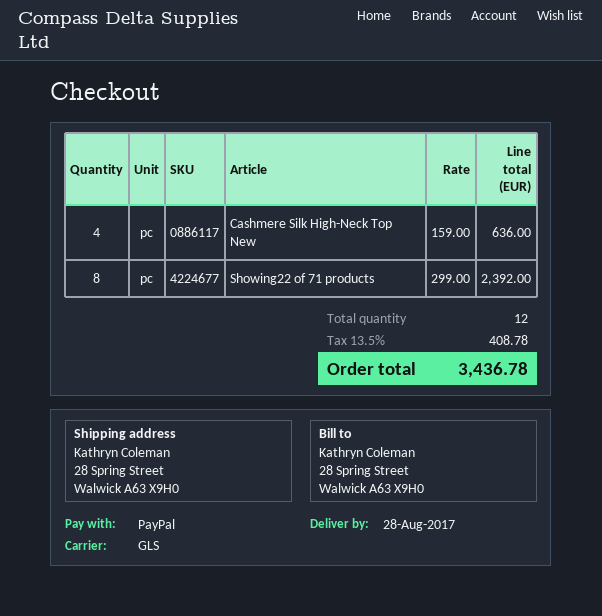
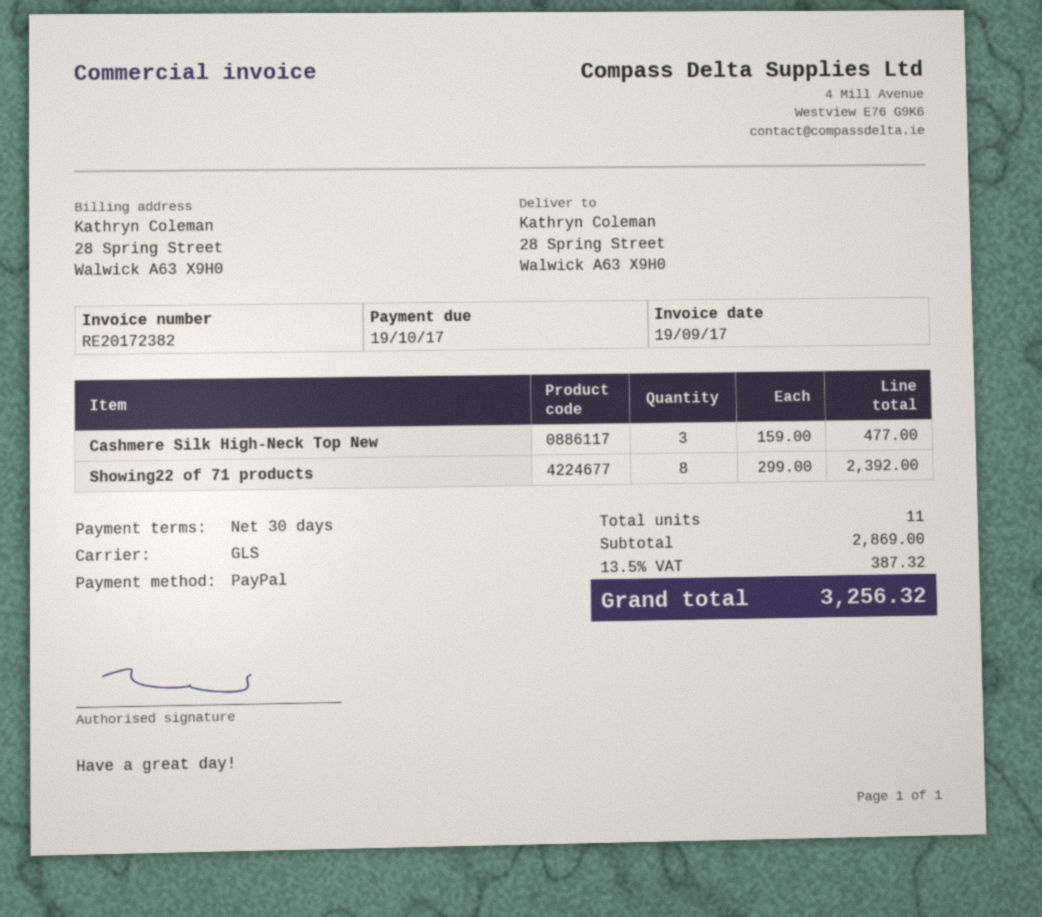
Cashmere Silk High-Neck Top New: 4 x 159.00 = 636.00 -> 3 x 159.00 = 477.00
total quantity: 12 -> 11
tax: 13.5% = 408.78 -> 13.5% = 387.32
total: 3436.78 -> 3256.32

